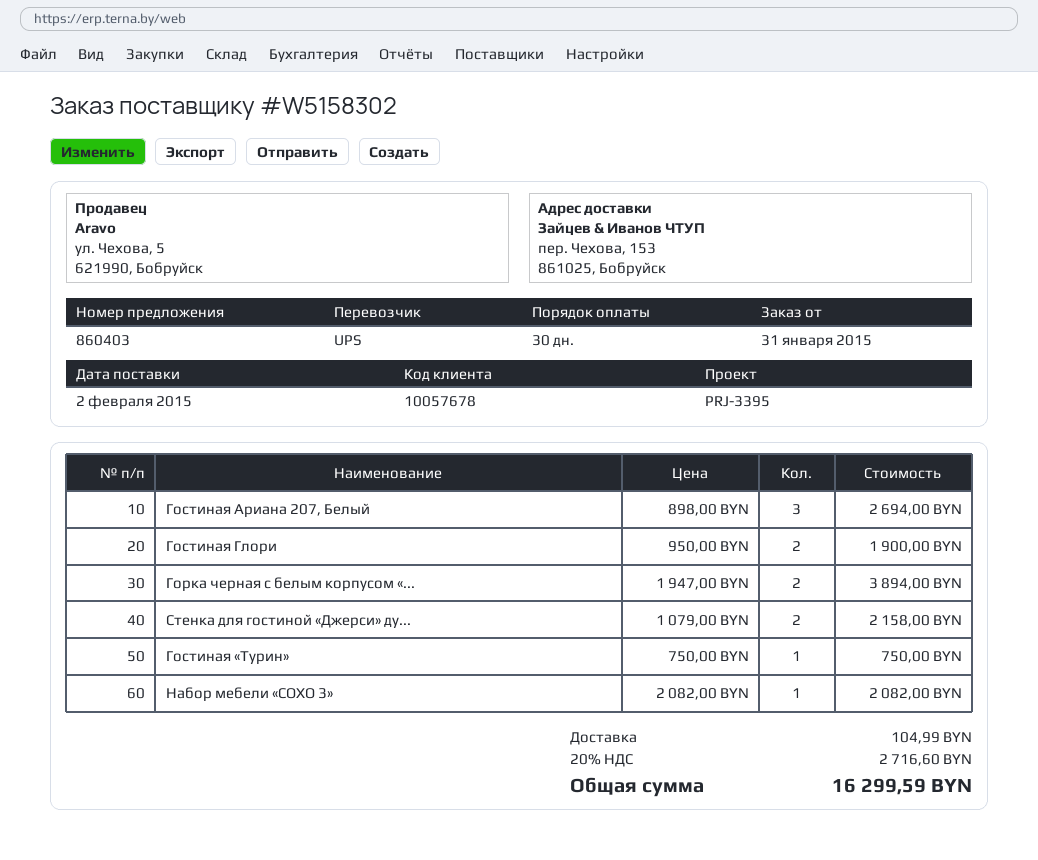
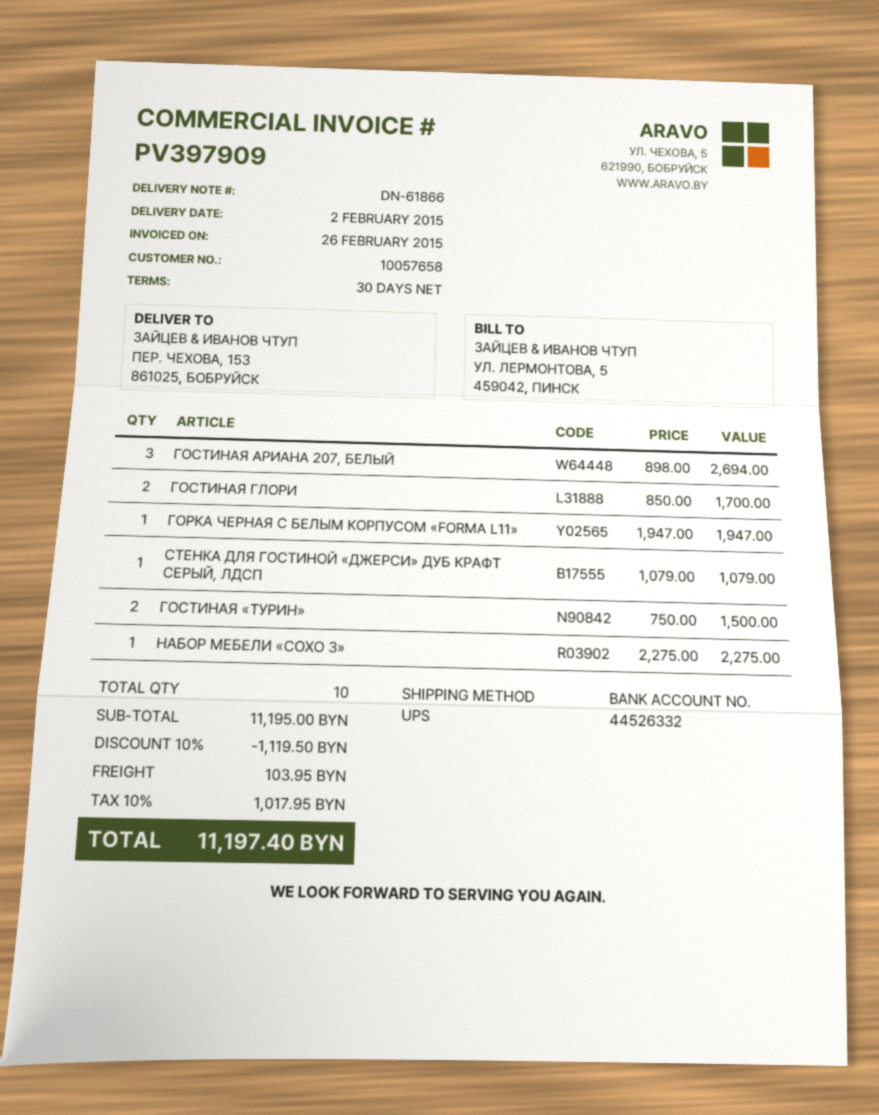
customer number: 10057678 -> 10057658
Гостиная Глори: 2 x 950.00 = 1900.00 -> 2 x 850.00 = 1700.00
Горка черная с белым корпусом «...: 2 x 1947.00 = 3894.00 -> 1 x 1947.00 = 1947.00
Стенка для гостиной «Джерси» ду...: 2 x 1079.00 = 2158.00 -> 1 x 1079.00 = 1079.00
Гостиная «Турин»: 1 x 750.00 = 750.00 -> 2 x 750.00 = 1500.00
Набор мебели «COXO 3»: 1 x 2082.00 = 2082.00 -> 1 x 2275.00 = 2275.00
discount: none -> 10% = 1119.50
shipping: 104.99 -> 103.95
tax: 20% = 2716.60 -> 10% = 1017.95
total: 16299.59 -> 11197.40

